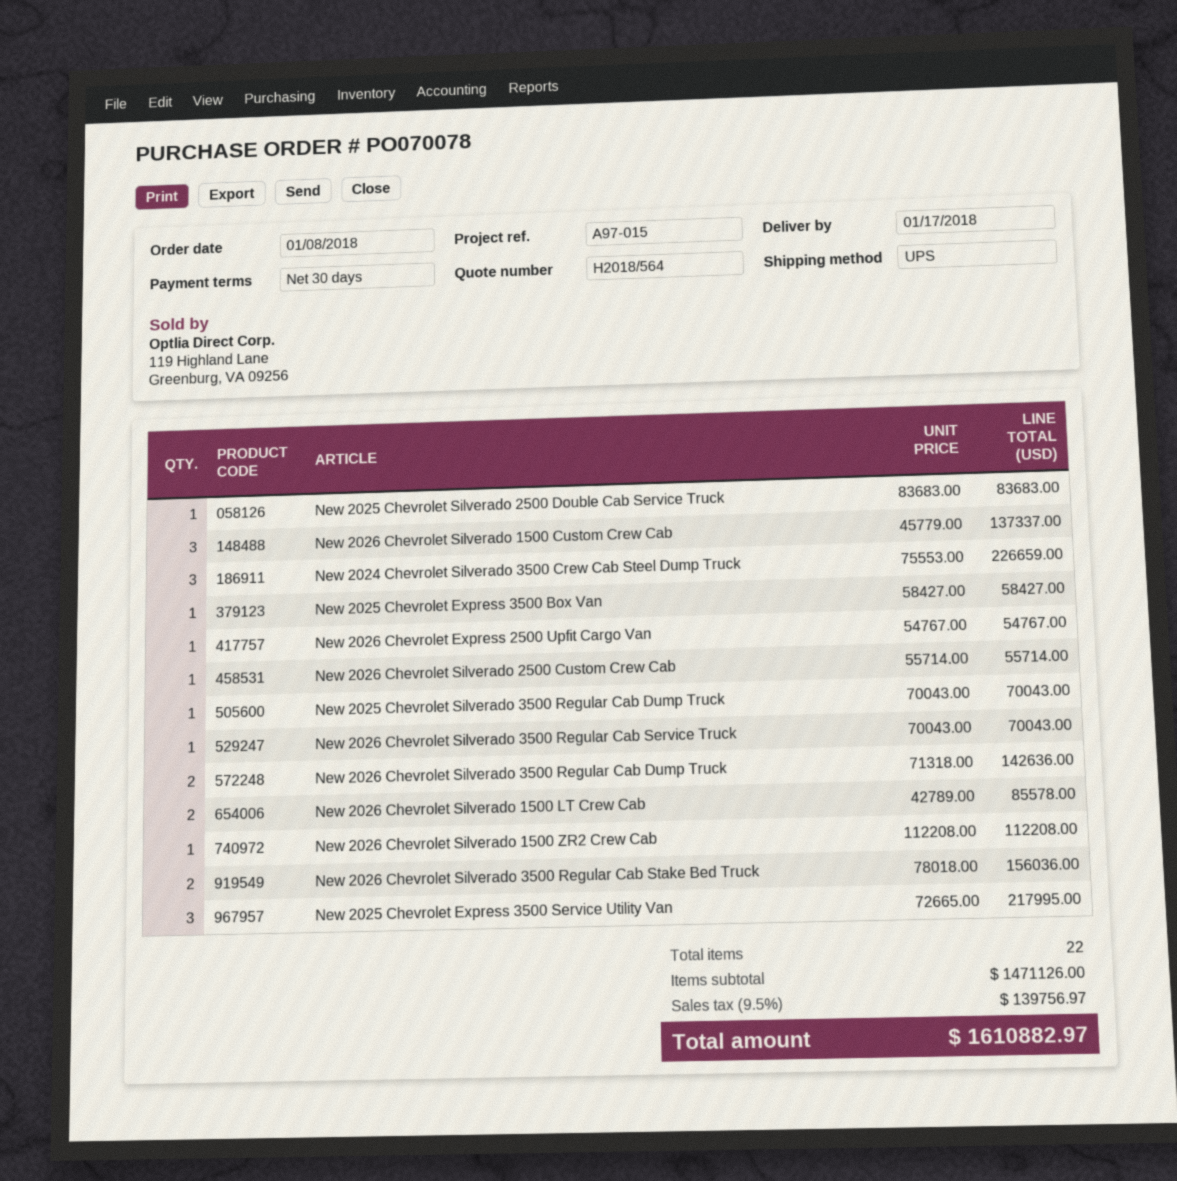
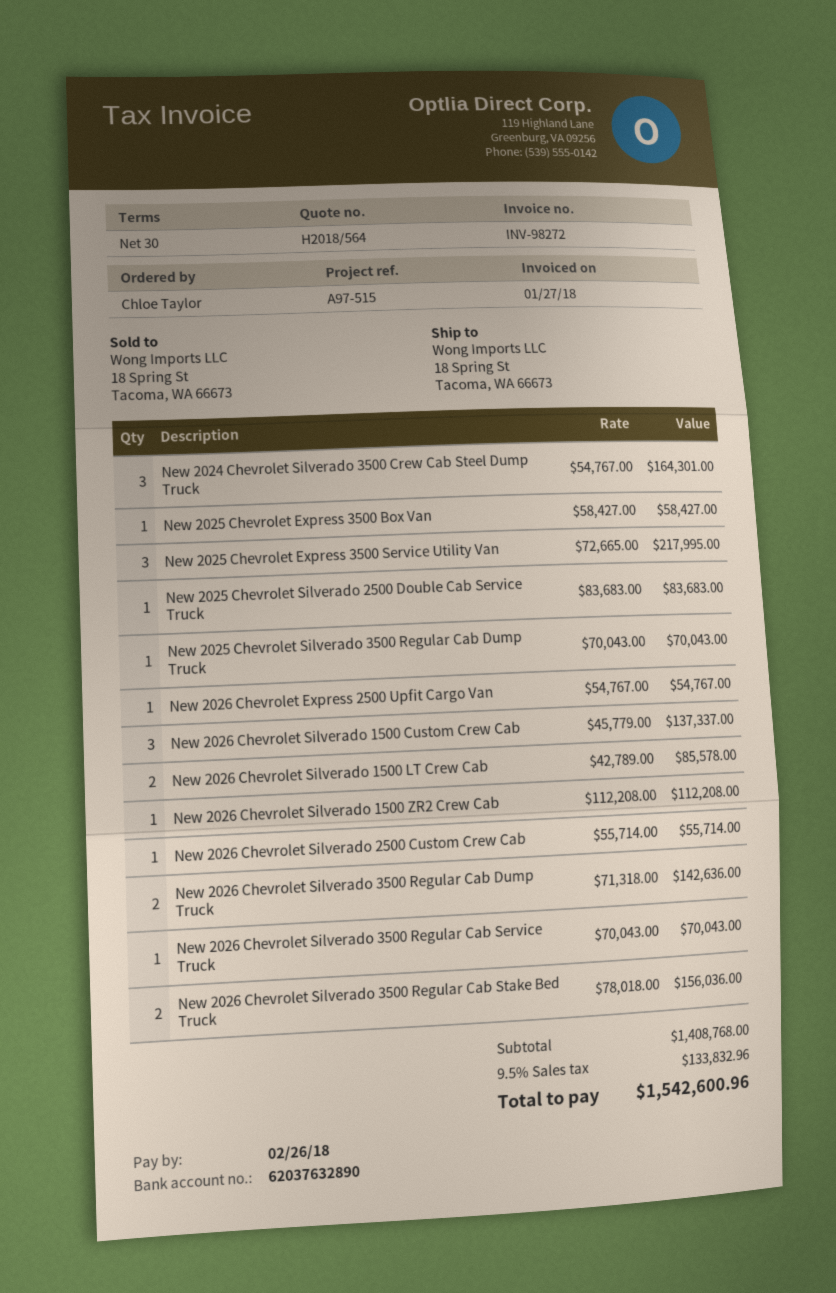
reference: A97-015 -> A97-515
New 2024 Chevrolet Silverado 3500 Crew Cab Steel Dump Truck: 3 x 75553.00 = 226659.00 -> 3 x 54767.00 = 164301.00
subtotal: 1471126.00 -> 1408768.00
tax: 9.5% = 139756.97 -> 9.5% = 133832.96
total: 1610882.97 -> 1542600.96

